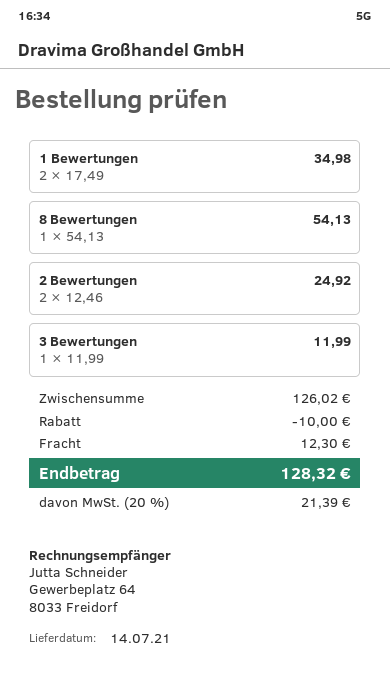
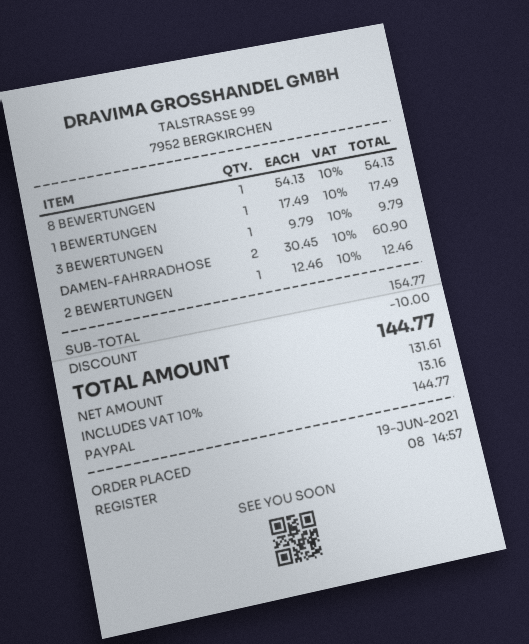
1 Bewertungen: 2 x 17.49 = 34.98 -> 1 x 17.49 = 17.49
2 Bewertungen: 2 x 12.46 = 24.92 -> 1 x 12.46 = 12.46
3 Bewertungen: 1 x 11.99 = 11.99 -> 1 x 9.79 = 9.79
DAMEN-FAHRRADHOSE: none -> 2 x 30.45 = 60.90
subtotal: 126.02 -> 154.77
shipping: 12.30 -> none
tax: 20% = 21.39 -> 10% = 13.16
total: 128.32 -> 144.77

